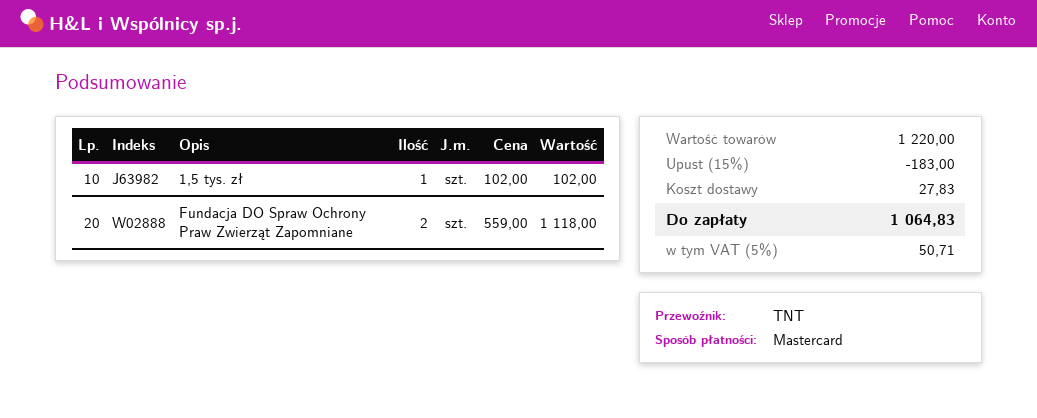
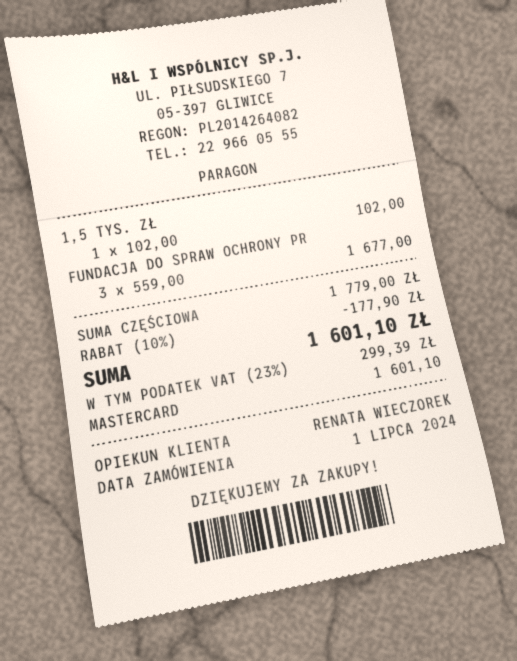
Fundacja DO Spraw Ochrony Praw Zwierząt Zapomniane: 2 x 559.00 = 1118.00 -> 3 x 559.00 = 1677.00
subtotal: 1220.00 -> 1779.00
discount: 15% = 183.00 -> 10% = 177.90
shipping: 27.83 -> none
tax: 5% = 50.71 -> 23% = 299.39
total: 1064.83 -> 1601.10

